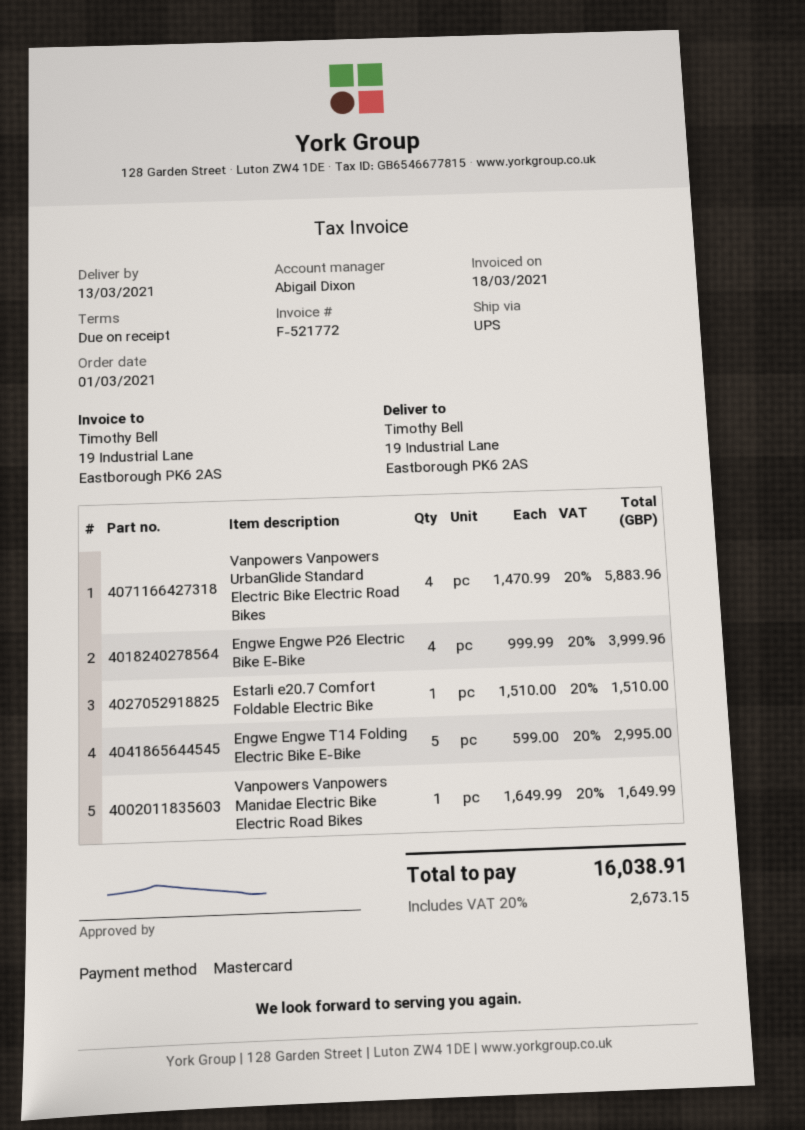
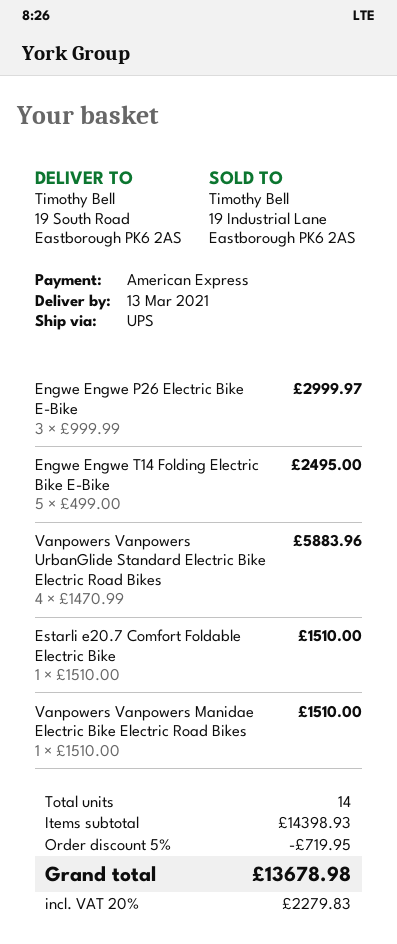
payment method: Mastercard -> American Express
ship to: 19 Industrial Lane, Eastborough PK6 2AS -> 19 South Road, Eastborough PK6 2AS
Engwe Engwe P26 Electric Bike E-Bike: 4 x 999.99 = 3999.96 -> 3 x 999.99 = 2999.97
Engwe Engwe T14 Folding Electric Bike E-Bike: 5 x 599.00 = 2995.00 -> 5 x 499.00 = 2495.00
Vanpowers Vanpowers Manidae Electric Bike Electric Road Bikes: 1 x 1649.99 = 1649.99 -> 1 x 1510.00 = 1510.00
discount: none -> 5% = 719.95
tax: 20% = 2673.15 -> 20% = 2279.83
total: 16038.91 -> 13678.98

